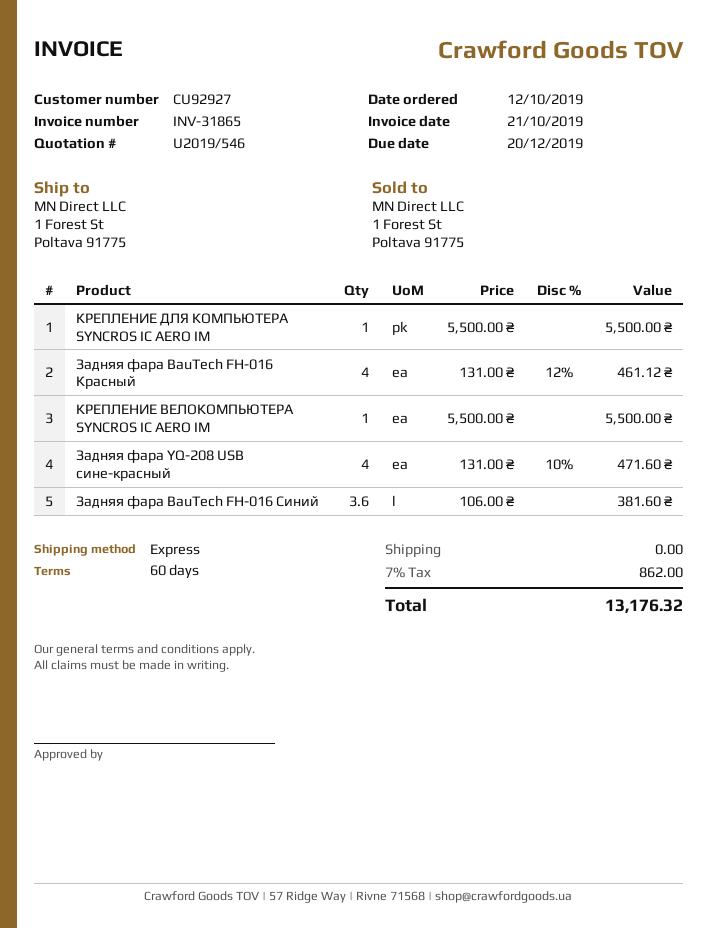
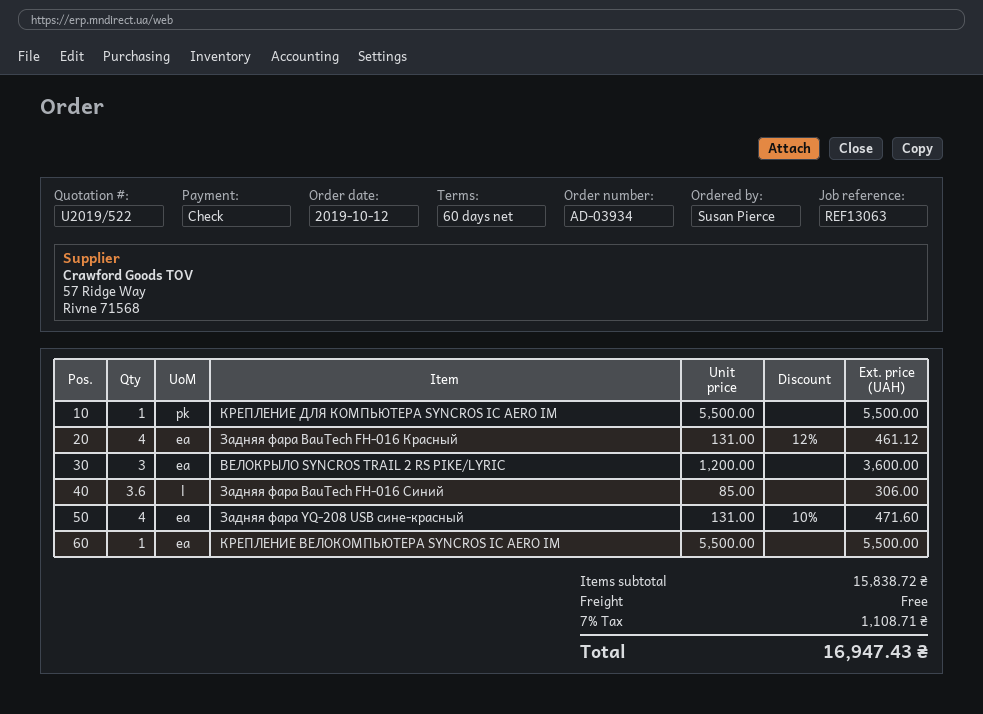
quote number: U2019/546 -> U2019/522
Задняя фара BauTech FH-016 Синий: 3.6 x 106.00 = 381.60 -> 3.6 x 85.00 = 306.00
ВЕЛОКРЫЛО SYNCROS TRAIL 2 RS PIKE/LYRIC: none -> 3 x 1200.00 = 3600.00
tax: 7% = 862.00 -> 7% = 1108.71
total: 13176.32 -> 16947.43

